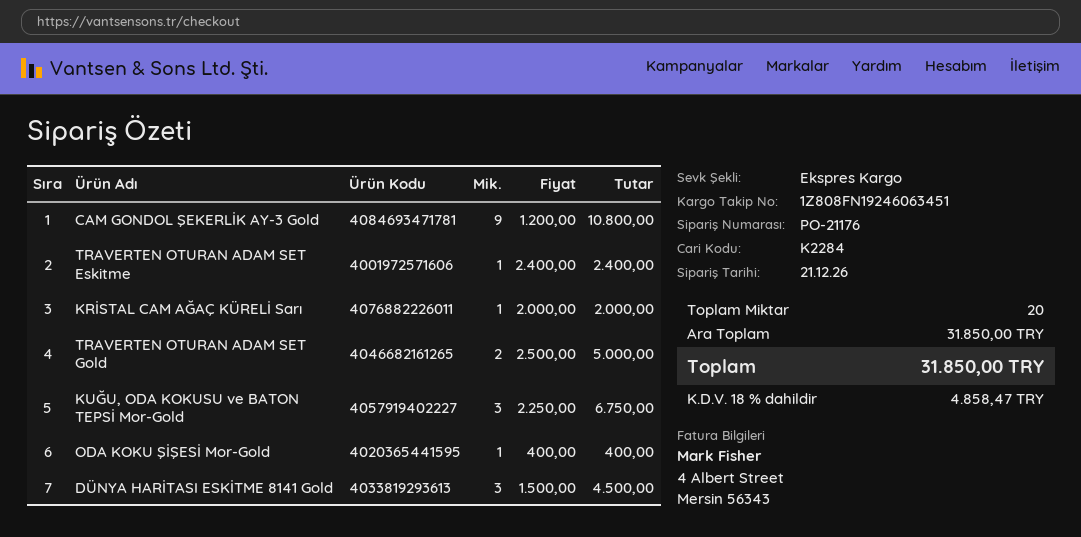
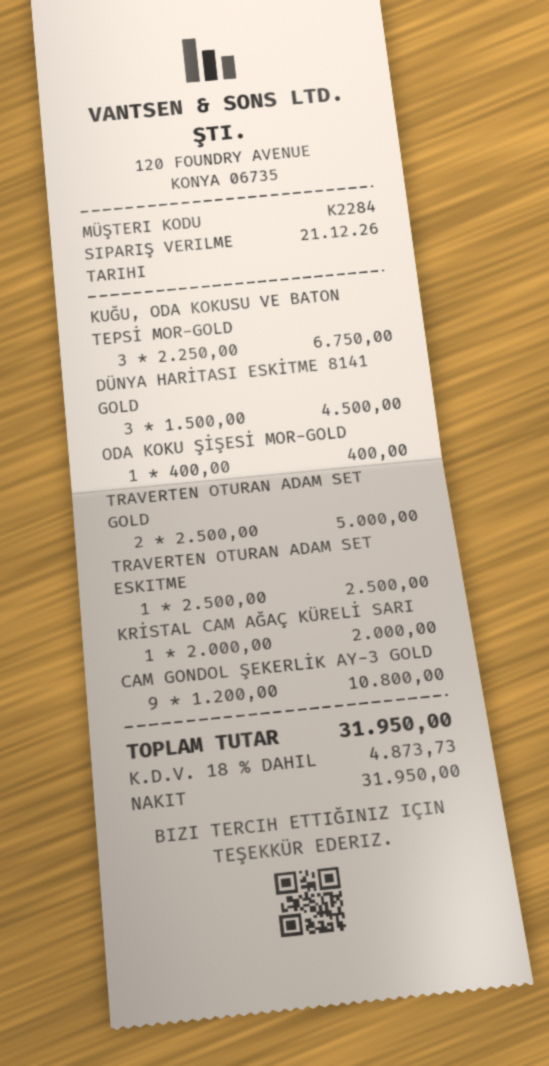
TRAVERTEN OTURAN ADAM SET Eskitme: 1 x 2400.00 = 2400.00 -> 1 x 2500.00 = 2500.00
tax: 18% = 4858.47 -> 18% = 4873.73
total: 31850.00 -> 31950.00

